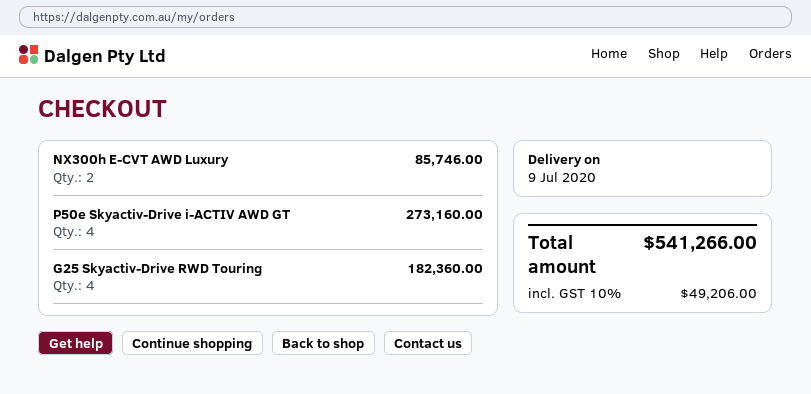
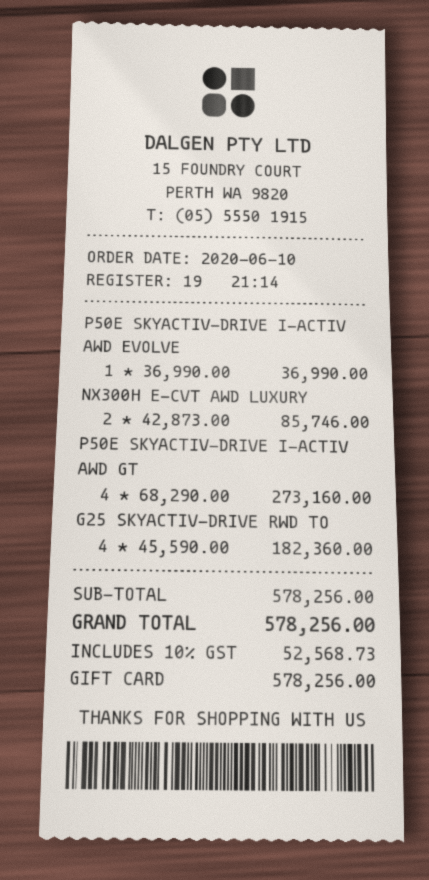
P50E SKYACTIV-DRIVE I-ACTIV AWD EVOLVE: none -> 1 for 36990.00
tax: 10% = 49206.00 -> 10% = 52568.73
total: 541266.00 -> 578256.00

